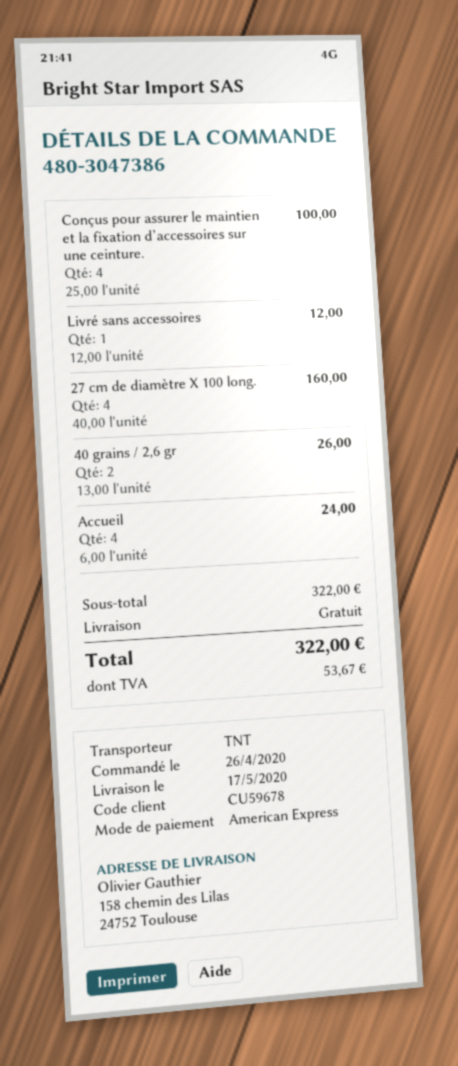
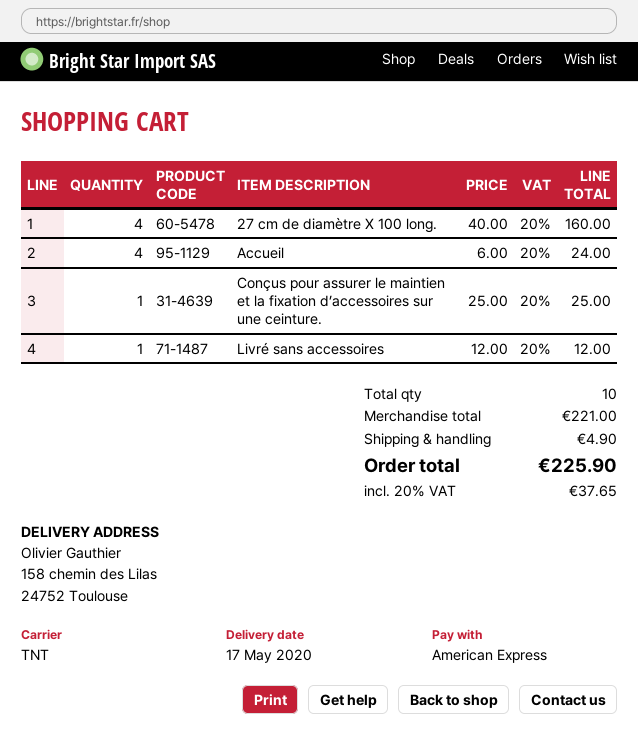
Conçus pour assurer le maintien et la fixation d’accessoires sur une ceinture.: 4 x 25.00 = 100.00 -> 1 x 25.00 = 25.00
40 grains / 2,6 gr: 2 x 13.00 = 26.00 -> none
subtotal: 322.00 -> 221.00
shipping: 0.00 -> 4.90
tax: 53.67 -> 37.65
total: 322.00 -> 225.90

